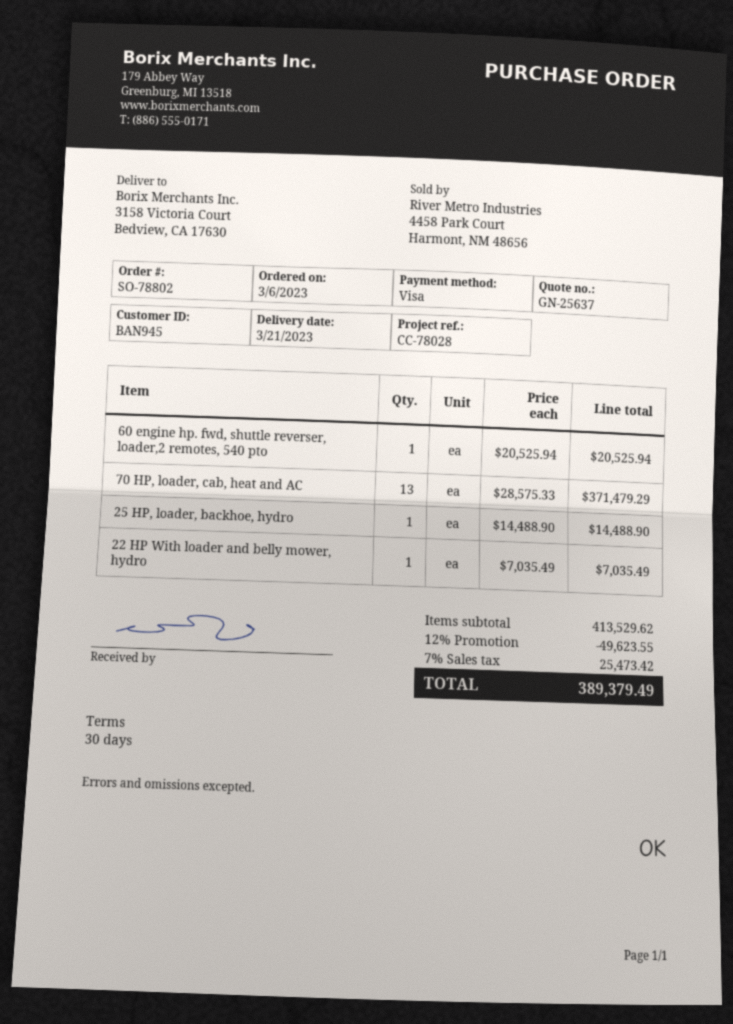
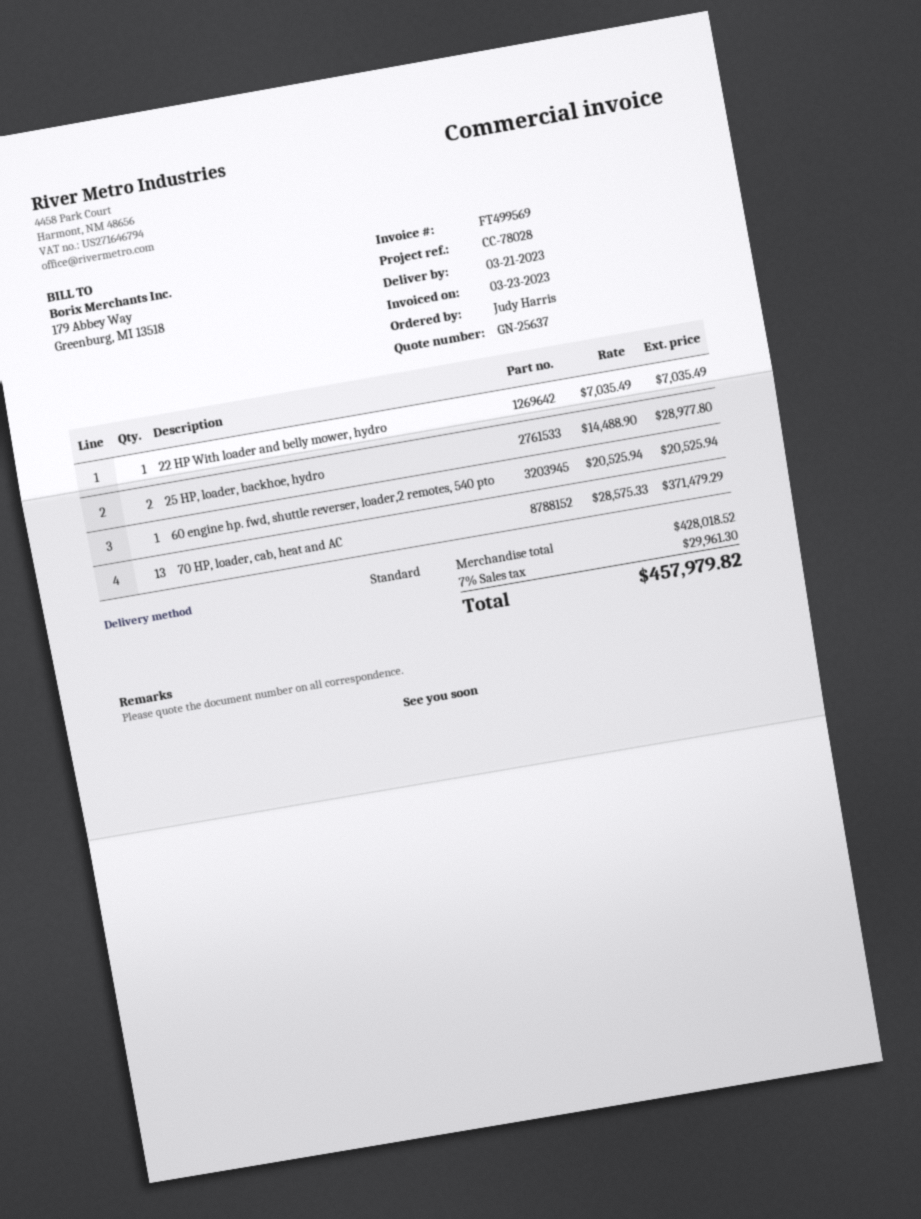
25 HP, loader, backhoe, hydro: 1 x 14488.90 = 14488.90 -> 2 x 14488.90 = 28977.80
subtotal: 413529.62 -> 428018.52
discount: 12% = 49623.55 -> none
tax: 7% = 25473.42 -> 7% = 29961.30
total: 389379.49 -> 457979.82

